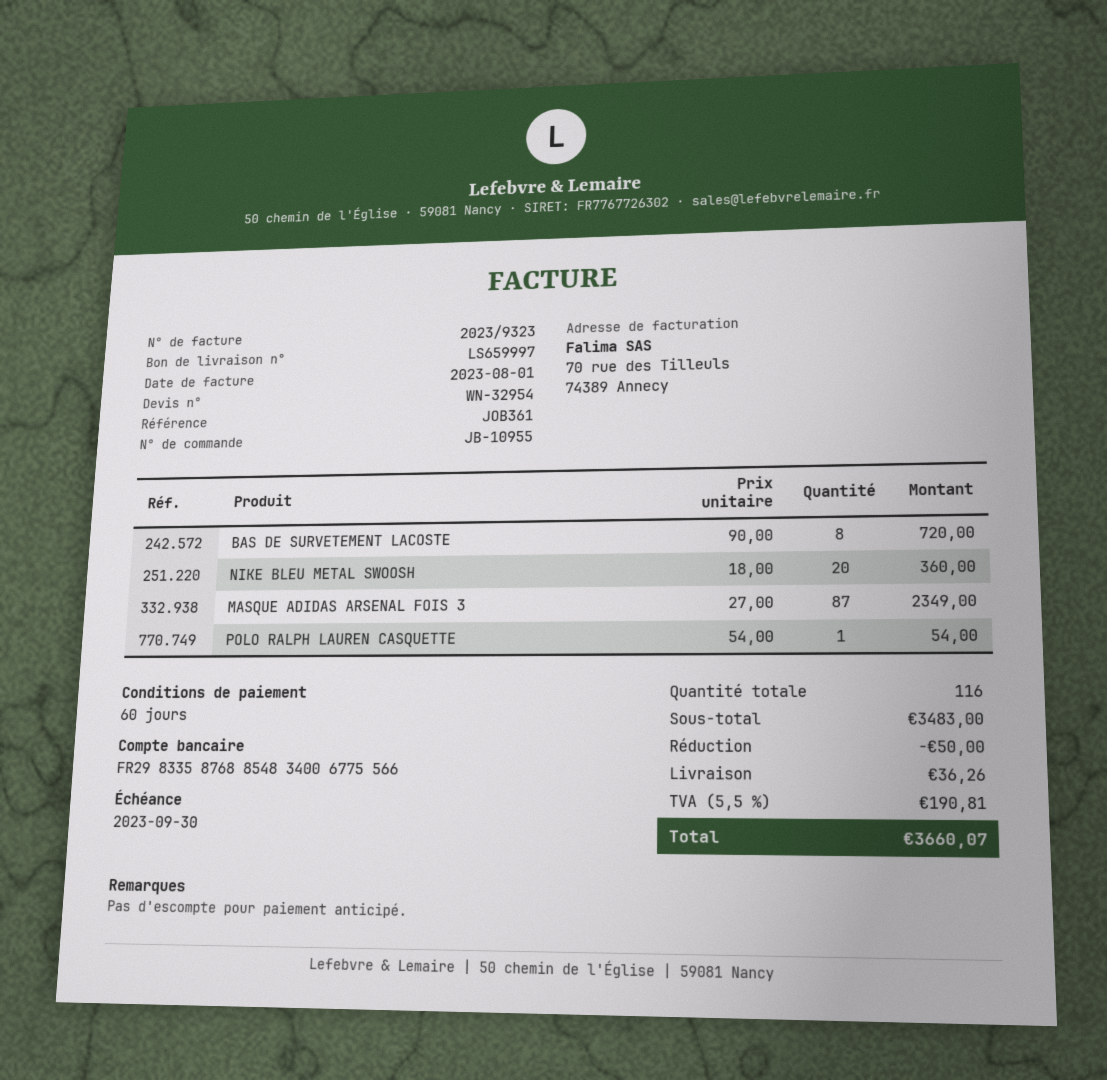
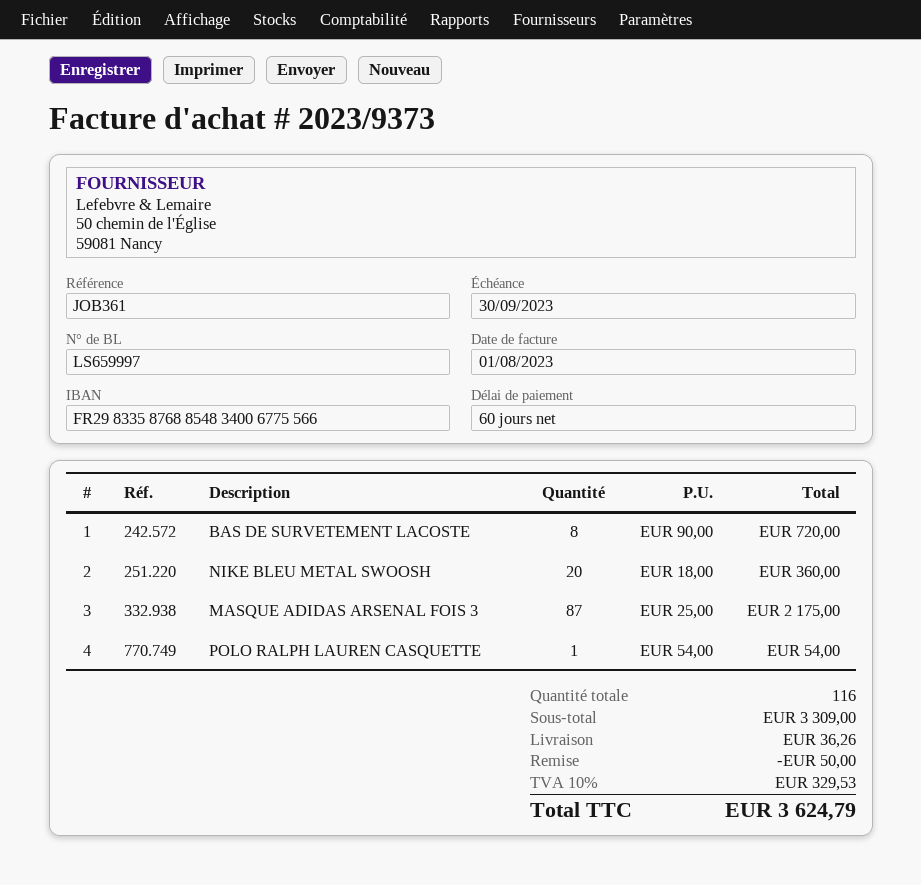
invoice number: 2023/9323 -> 2023/9373
MASQUE ADIDAS ARSENAL FOIS 3: 87 x 27.00 = 2349.00 -> 87 x 25.00 = 2175.00
subtotal: 3483.00 -> 3309.00
tax: 5.5% = 190.81 -> 10% = 329.53
total: 3660.07 -> 3624.79

